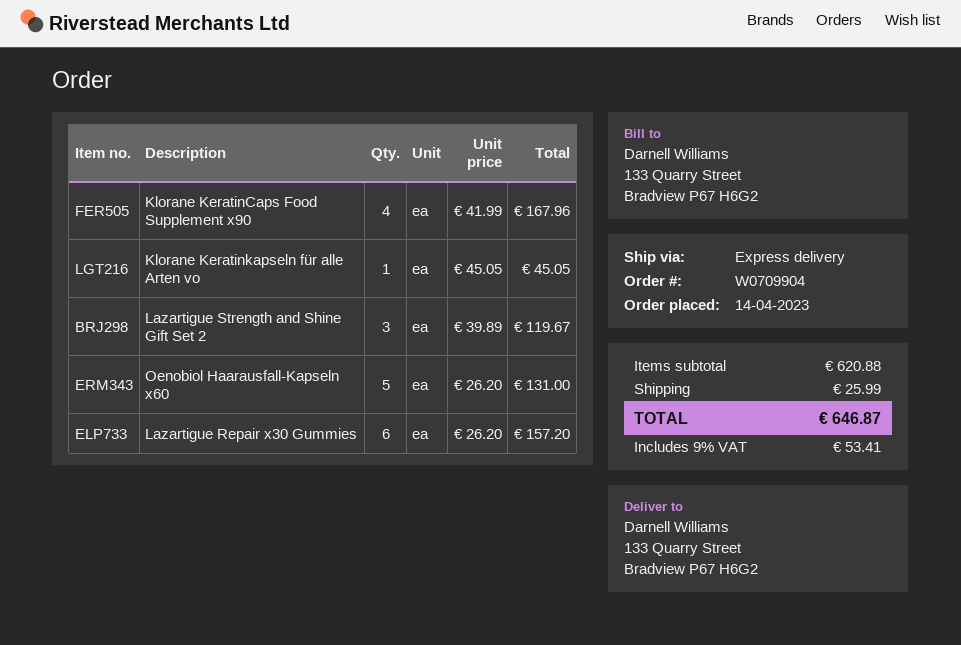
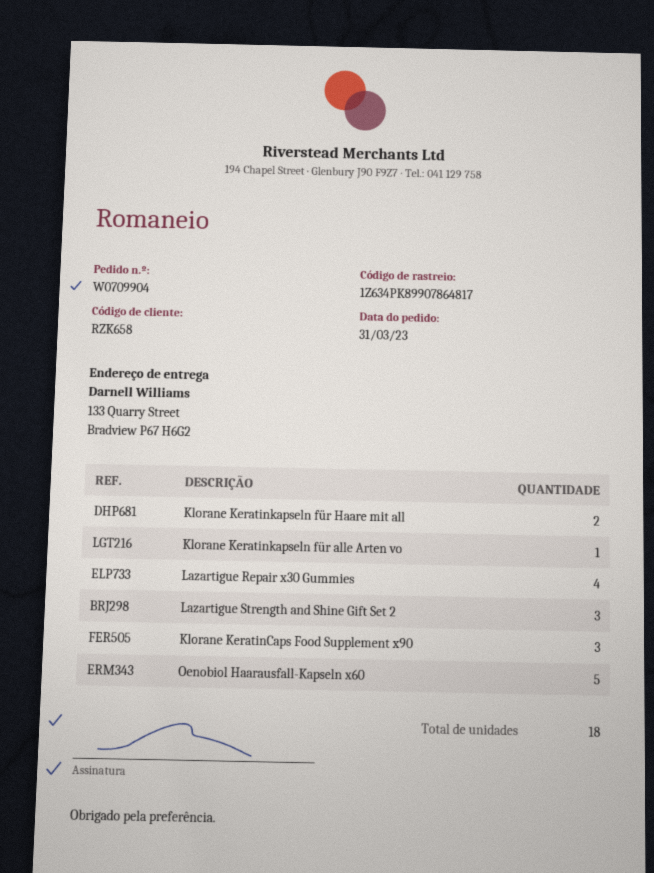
order date: 2023-04-14 -> 2023-03-31
Klorane KeratinCaps Food Supplement x90: 4 -> 3
Lazartigue Repair x30 Gummies: 6 -> 4
Klorane Keratinkapseln für Haare mit all: none -> 2

